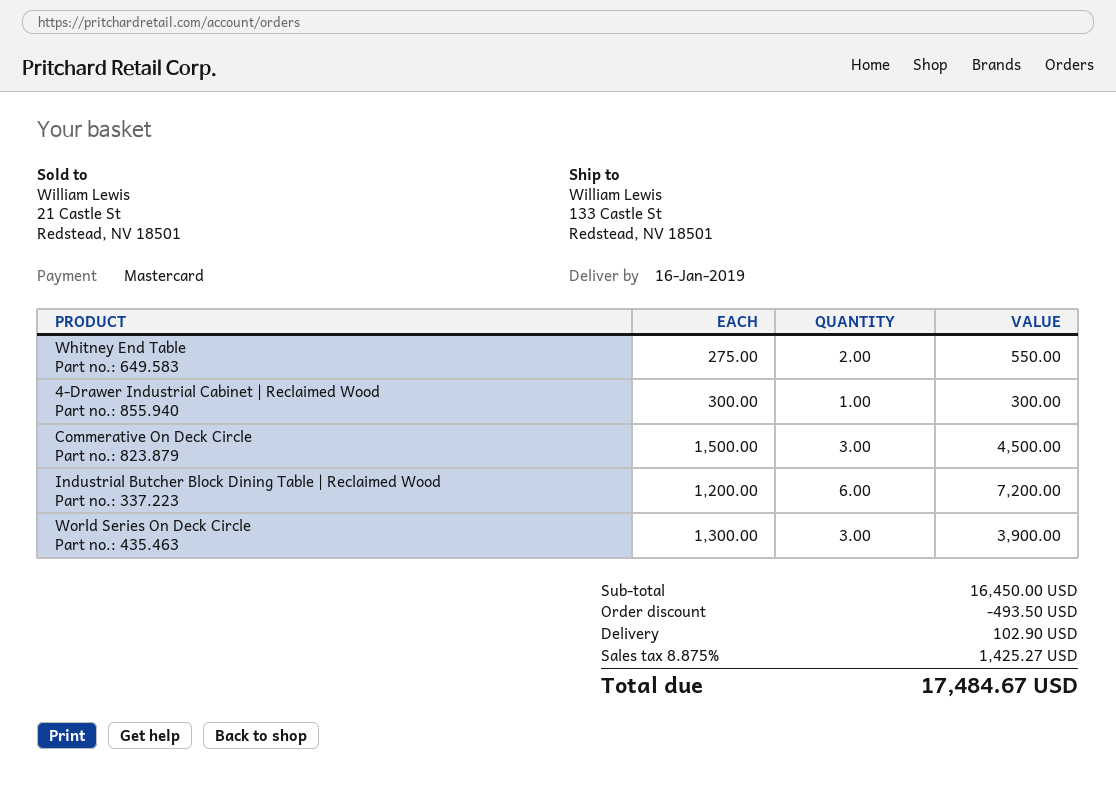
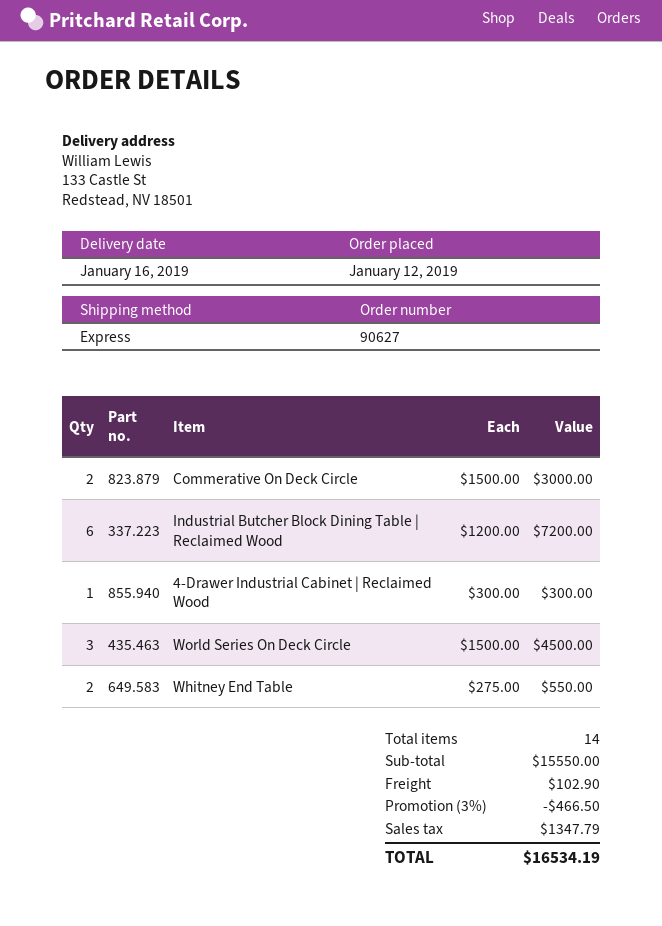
Commerative On Deck Circle: 3 x 1500.00 = 4500.00 -> 2 x 1500.00 = 3000.00
World Series On Deck Circle: 3 x 1300.00 = 3900.00 -> 3 x 1500.00 = 4500.00
subtotal: 16450.00 -> 15550.00
discount: 493.50 -> 466.50
tax: 1425.27 -> 1347.79
total: 17484.67 -> 16534.19

